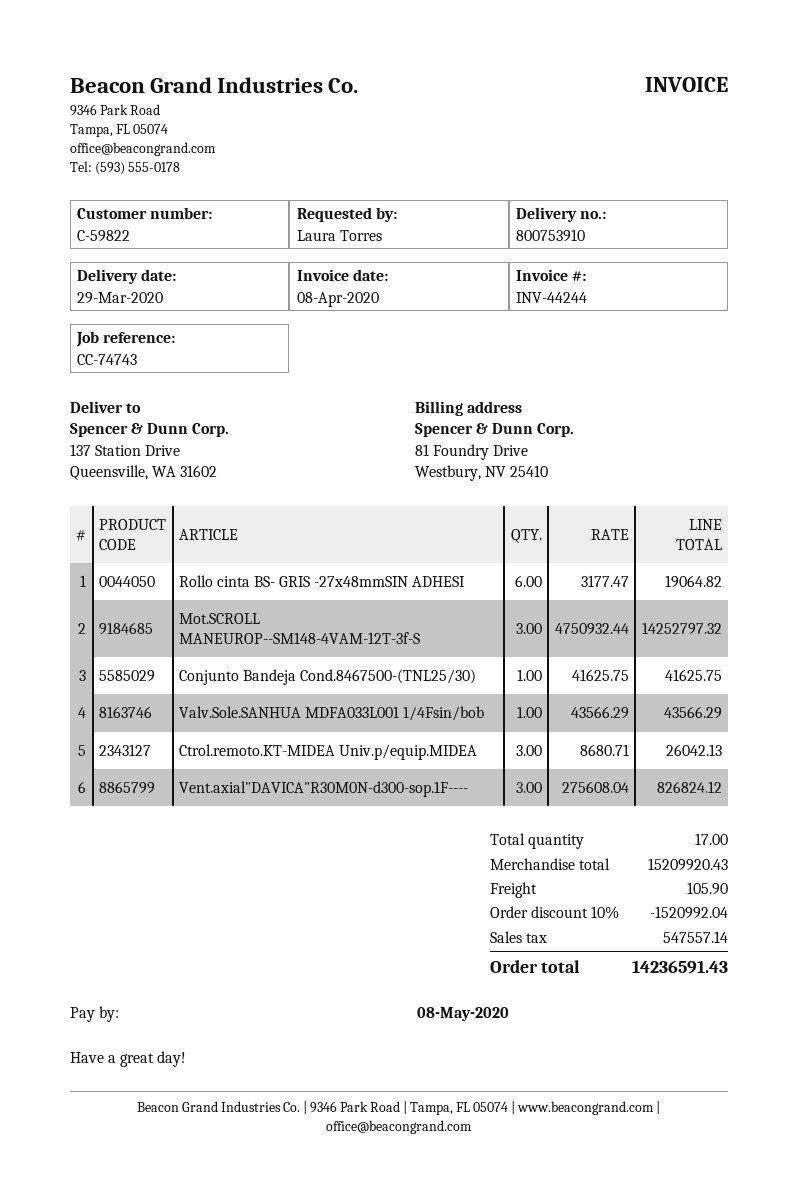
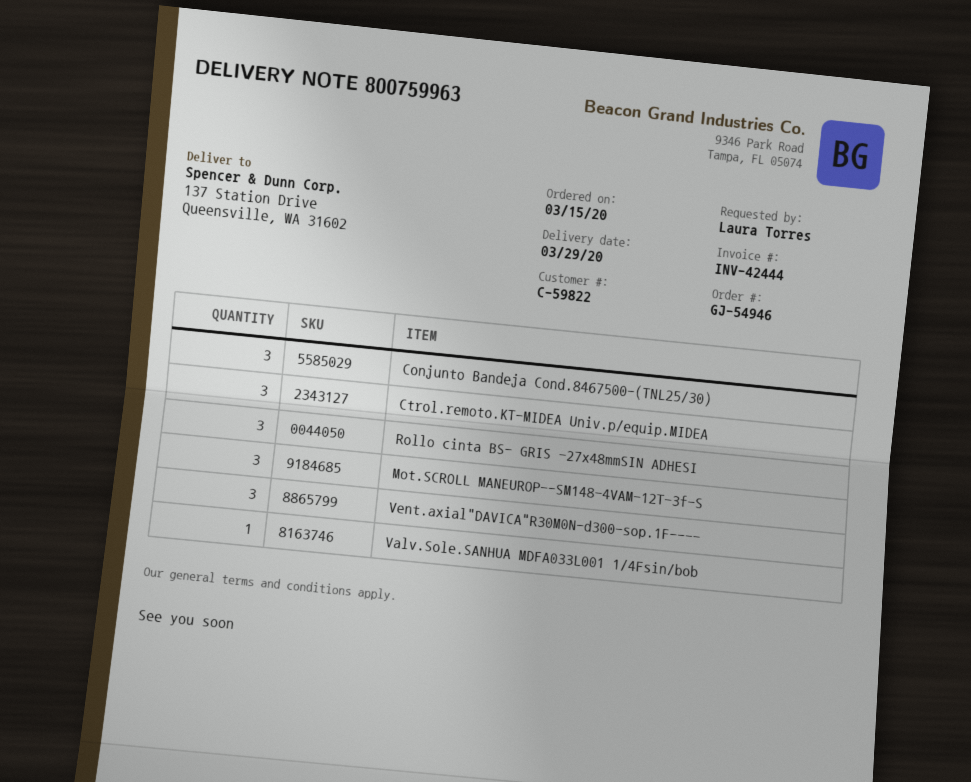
delivery note number: 800753910 -> 800759963
invoice number: INV-44244 -> INV-42444
Rollo cinta BS- GRIS -27x48mmSIN ADHESI: 6 -> 3
Conjunto Bandeja Cond.8467500-(TNL25/30): 1 -> 3

